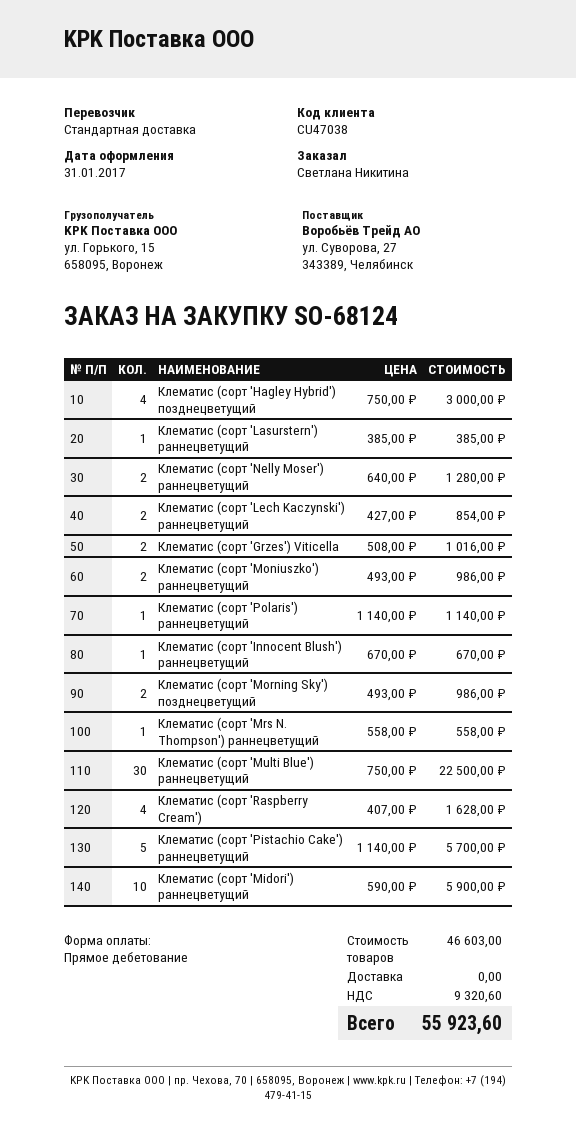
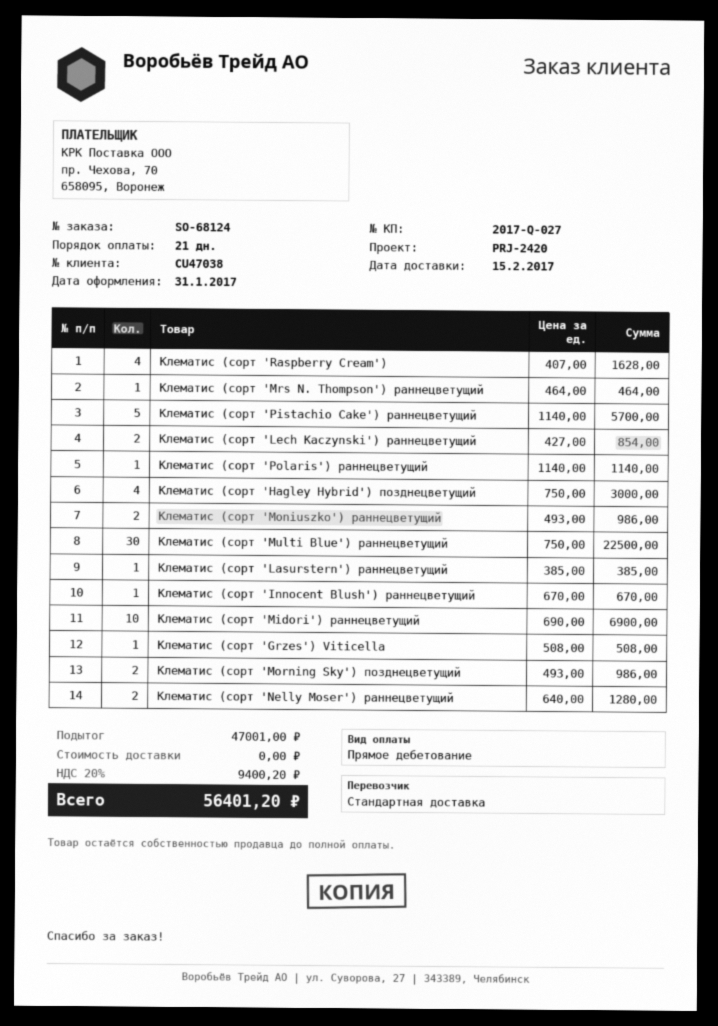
Клематис (сорт 'Grzes') Viticella: 2 x 508.00 = 1016.00 -> 1 x 508.00 = 508.00
Клематис (сорт 'Mrs N. Thompson') раннецветущий: 1 x 558.00 = 558.00 -> 1 x 464.00 = 464.00
Клематис (сорт 'Midori') раннецветущий: 10 x 590.00 = 5900.00 -> 10 x 690.00 = 6900.00
subtotal: 46603.00 -> 47001.00
tax: 9320.60 -> 9400.20
total: 55923.60 -> 56401.20

